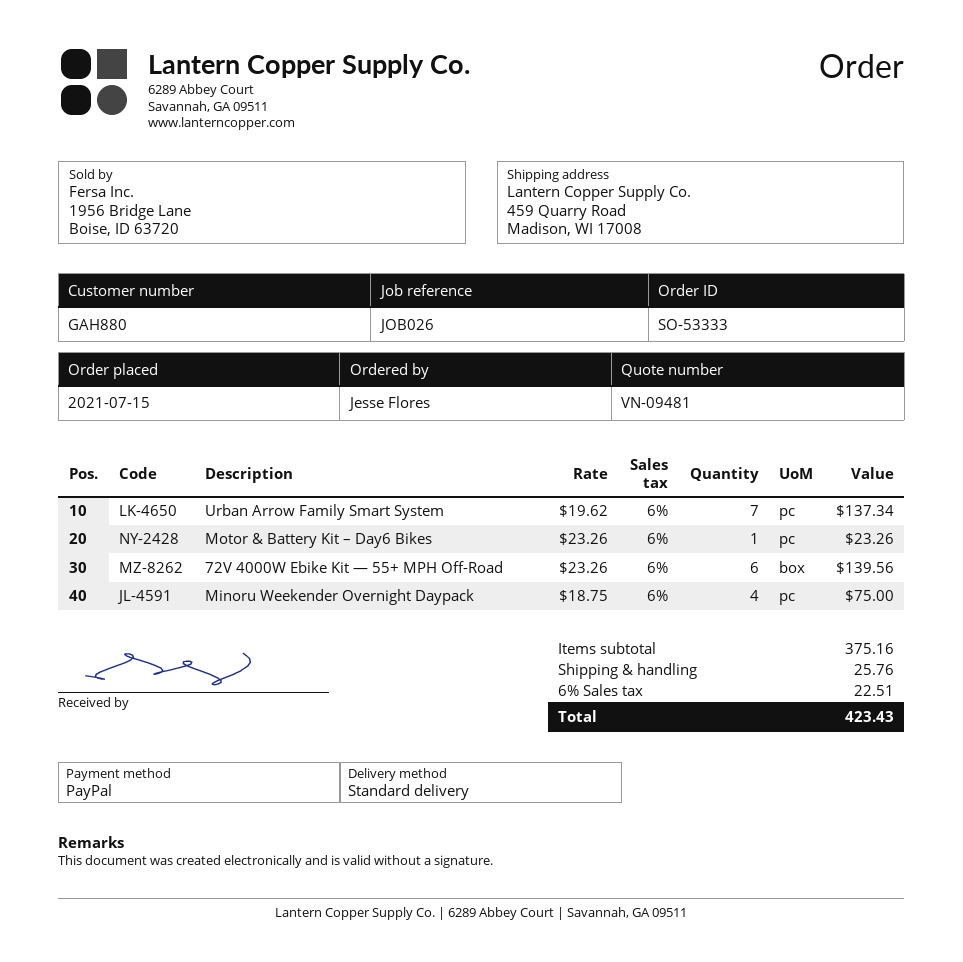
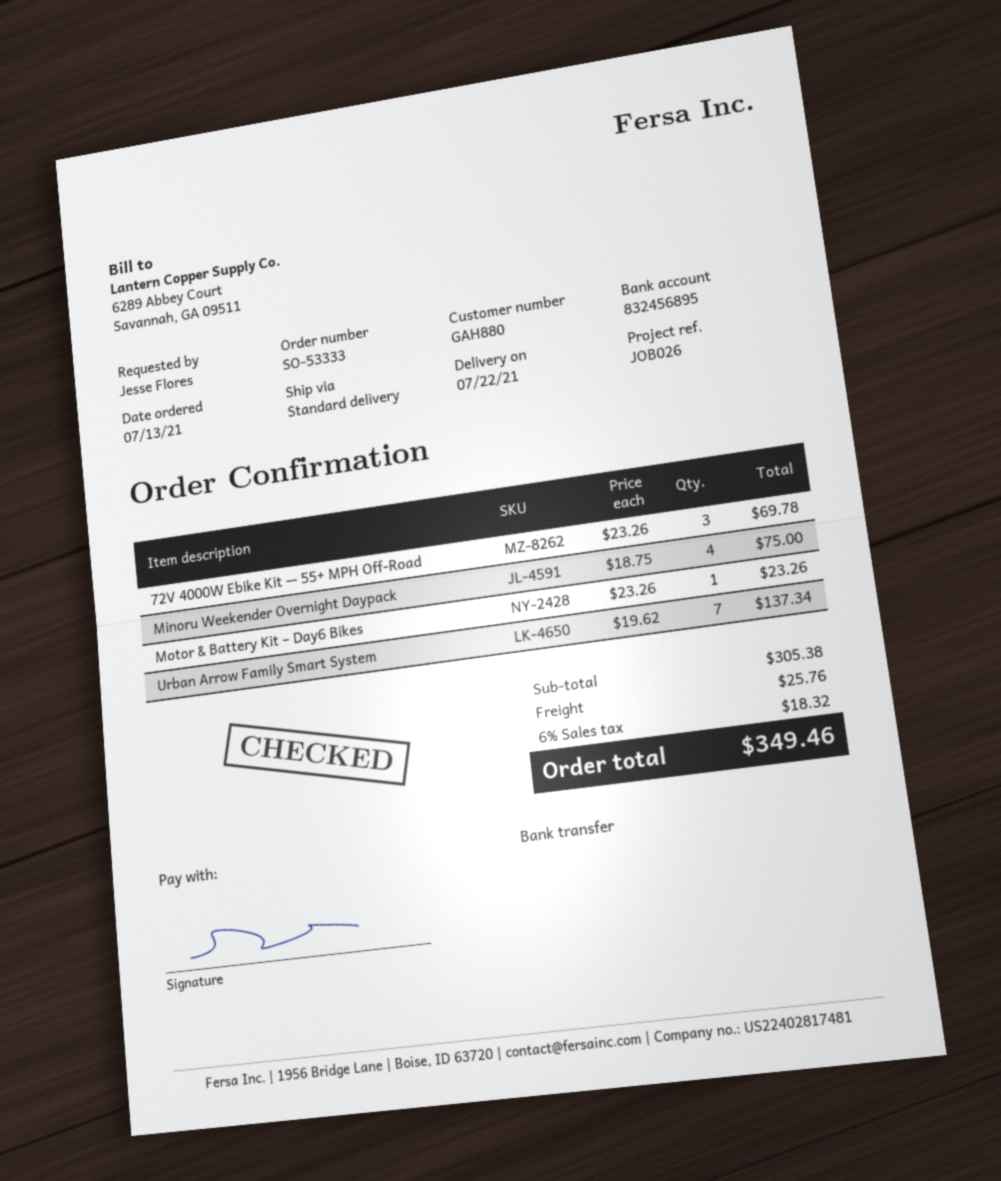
order date: 2021-07-15 -> 2021-07-13
payment method: PayPal -> bank transfer
72V 4000W Ebike Kit — 55+ MPH Off-Road: 6 x 23.26 = 139.56 -> 3 x 23.26 = 69.78
subtotal: 375.16 -> 305.38
tax: 6% = 22.51 -> 6% = 18.32
total: 423.43 -> 349.46

